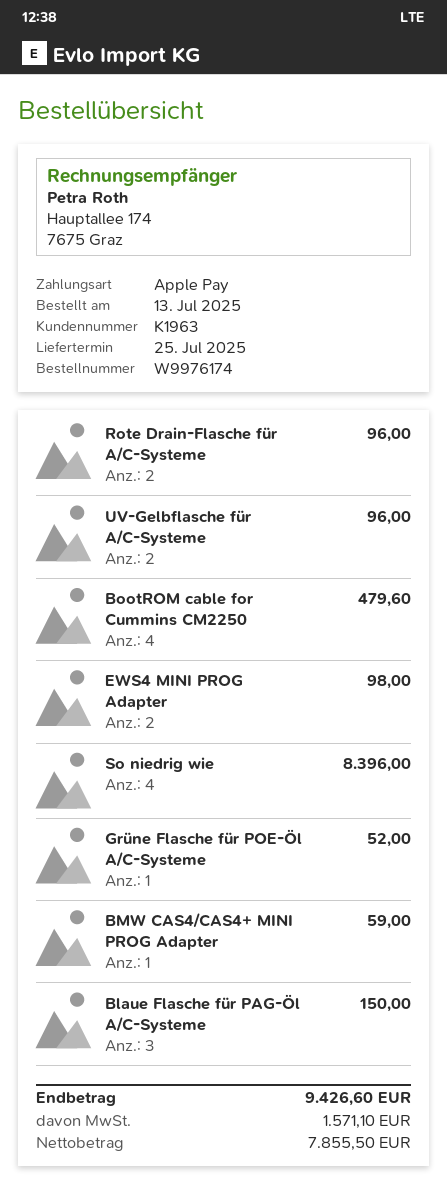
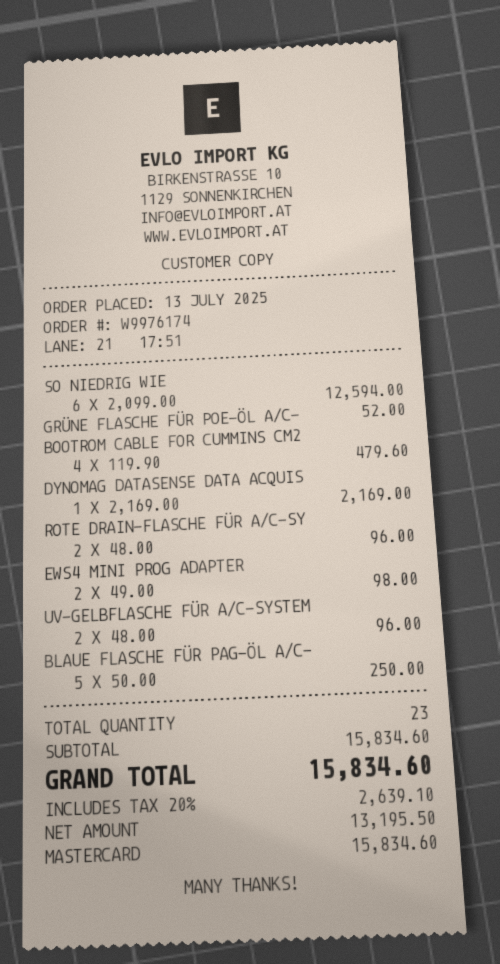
payment method: Apple Pay -> Mastercard
So niedrig wie: 4 for 8396.00 -> 6 for 12594.00
BMW CAS4/CAS4+ MINI PROG Adapter: 1 for 59.00 -> none
Blaue Flasche für PAG-Öl A/C-Systeme: 3 for 150.00 -> 5 for 250.00
DYNOMAG DATASENSE DATA ACQUIS: none -> 1 for 2169.00
net: 7855.50 -> 13195.50
tax: 1571.10 -> 2639.10
total: 9426.60 -> 15834.60

